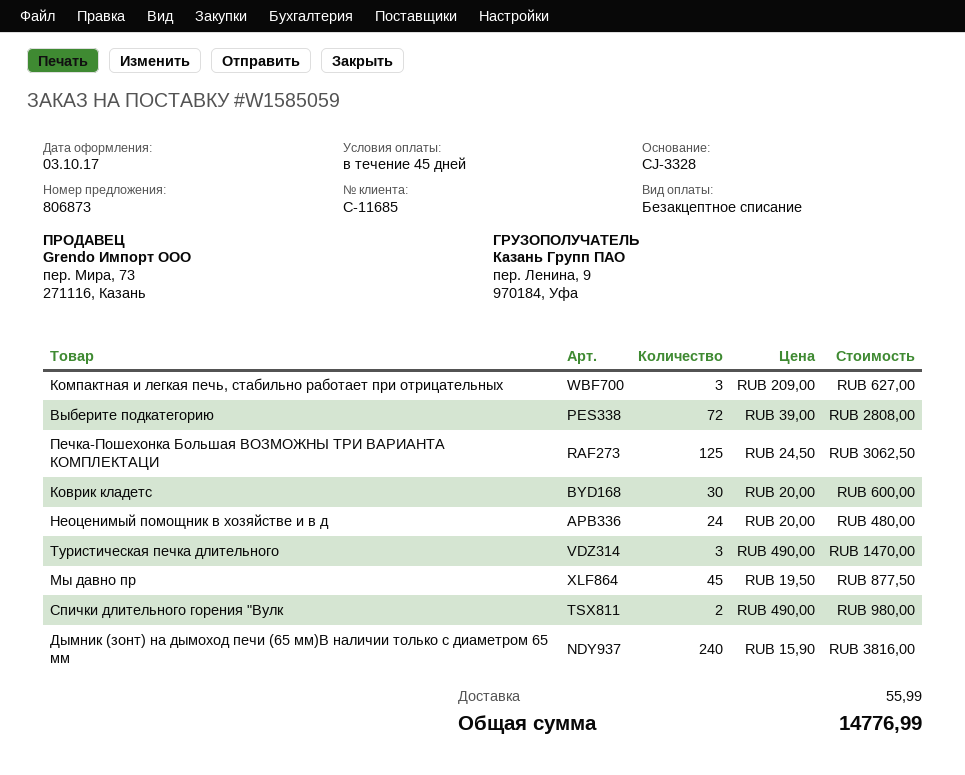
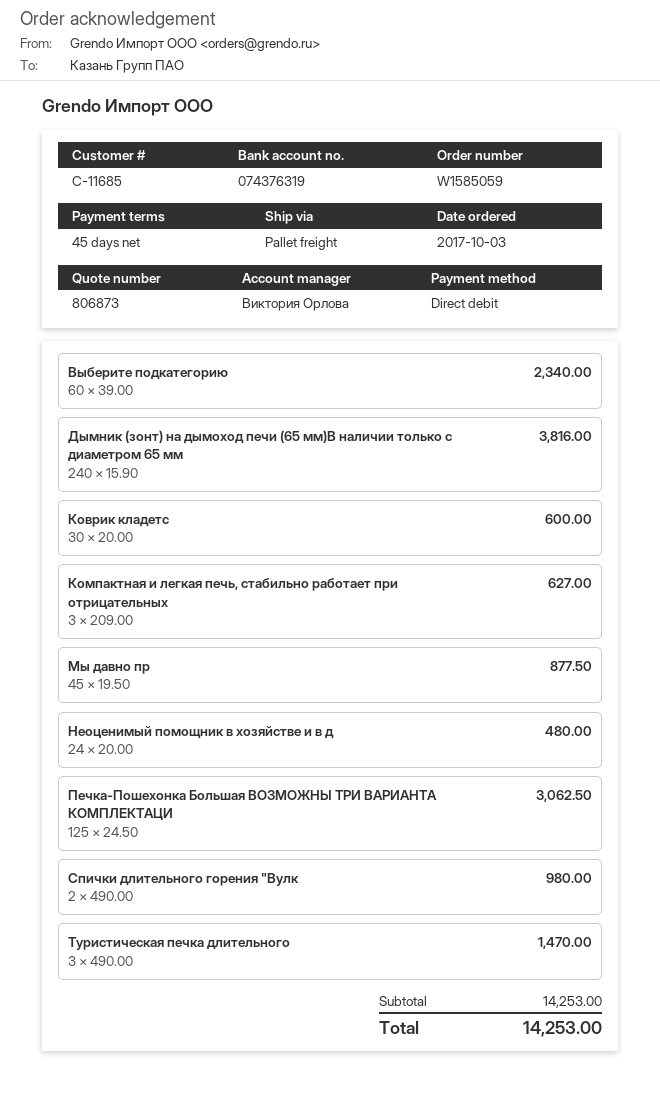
Выберите подкатегорию: 72 x 39.00 = 2808.00 -> 60 x 39.00 = 2340.00
shipping: 55.99 -> none
total: 14776.99 -> 14253.00

